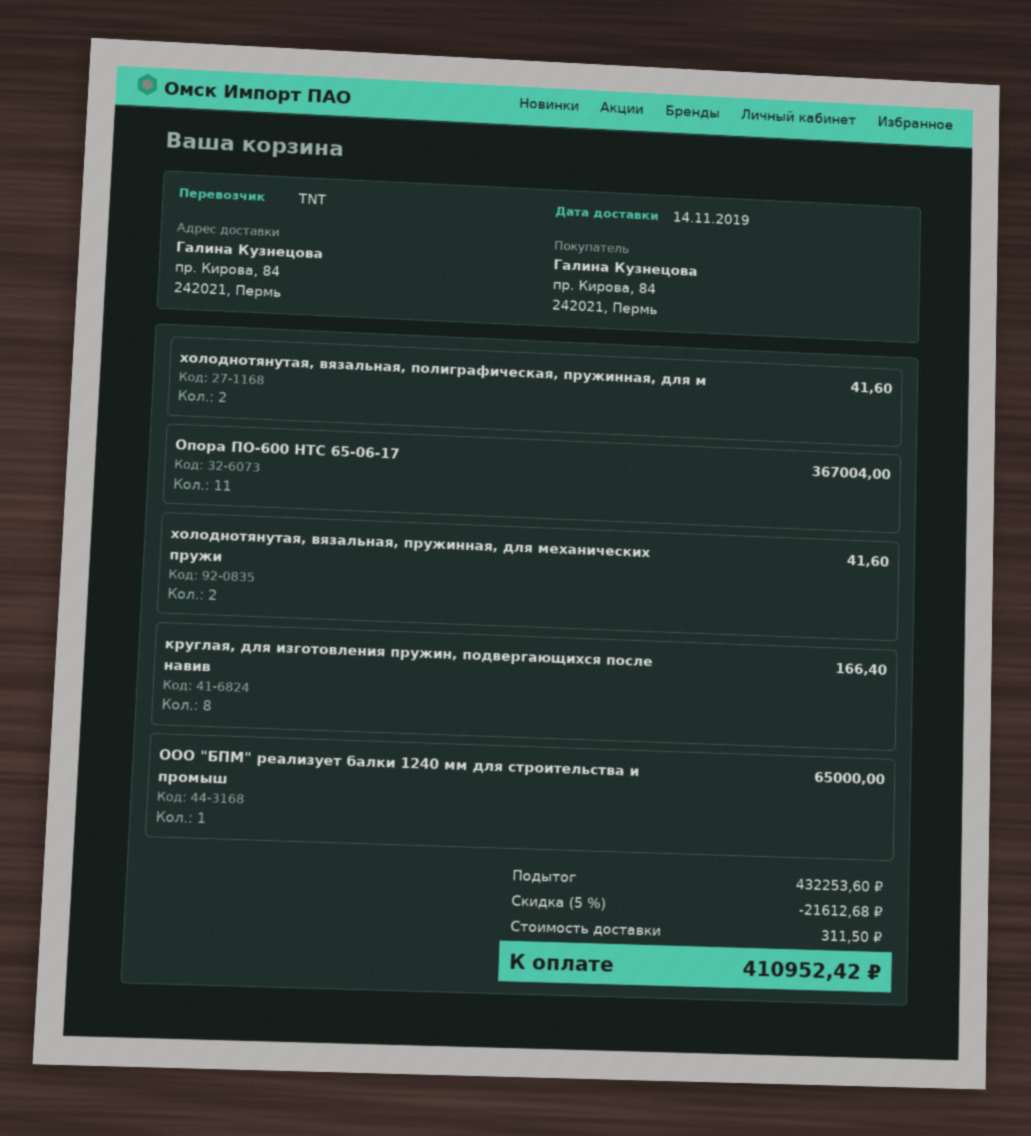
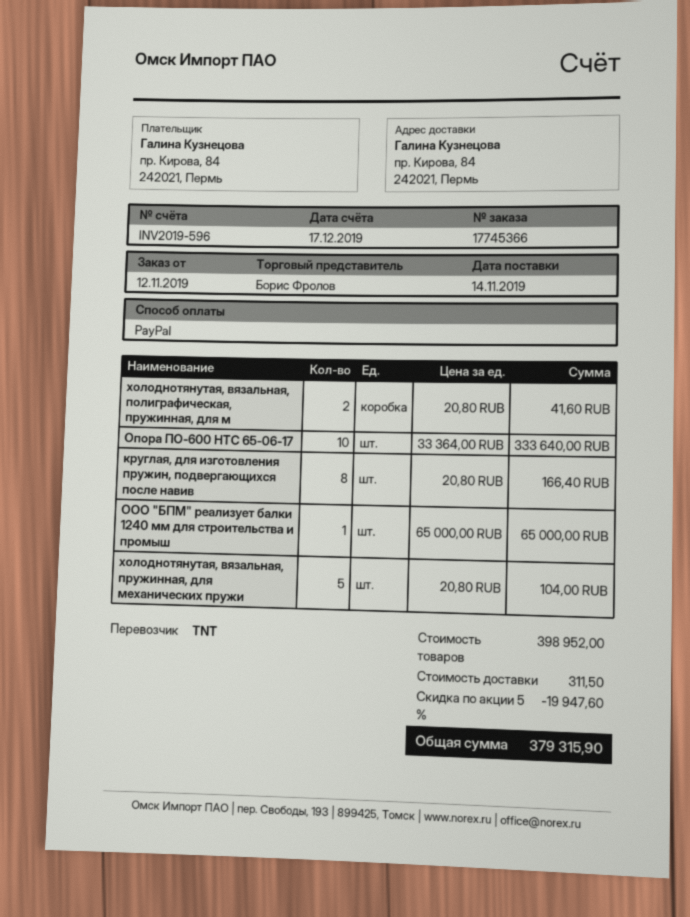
Опора ПО-600 НТС 65-06-17: 11 for 367004.00 -> 10 for 333640.00
холоднотянутая, вязальная, пружинная, для механических пружи: 2 for 41.60 -> 5 for 104.00
subtotal: 432253.60 -> 398952.00
discount: 5% = 21612.68 -> 5% = 19947.60
total: 410952.42 -> 379315.90

